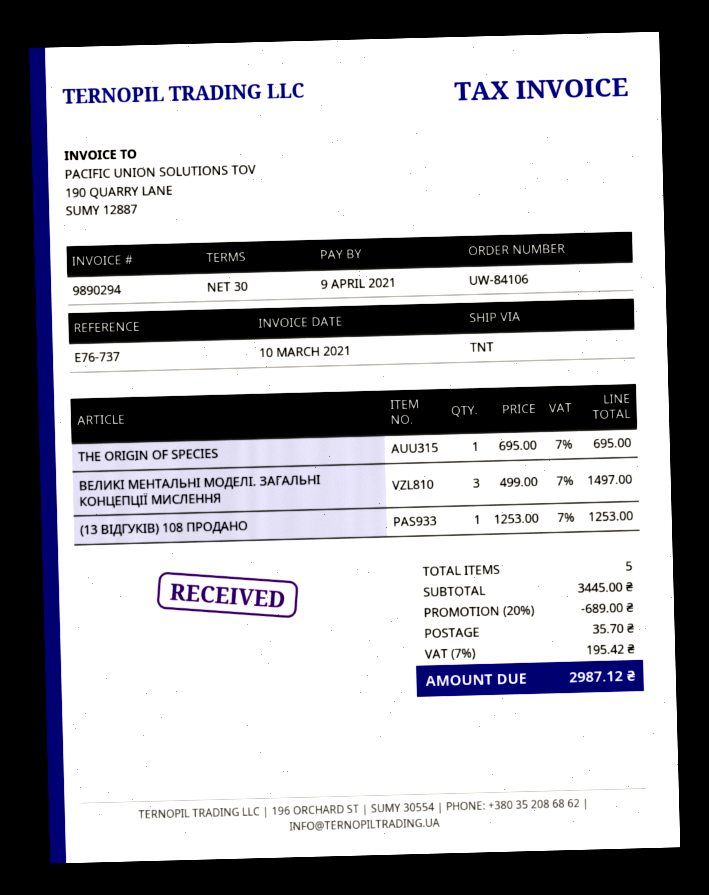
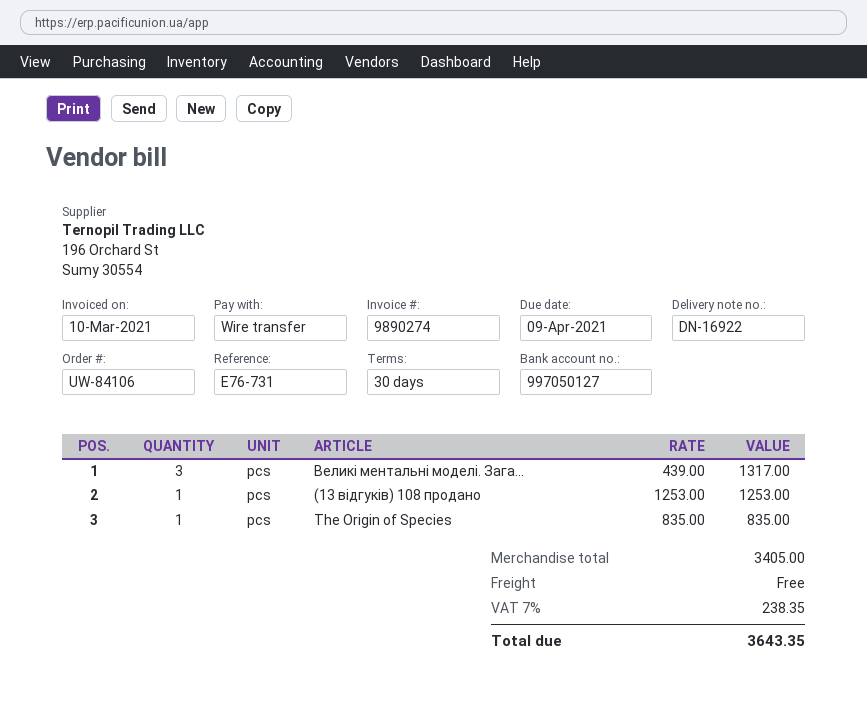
invoice number: 9890294 -> 9890274
reference: E76-737 -> E76-731
THE ORIGIN OF SPECIES: 1 x 695.00 = 695.00 -> 1 x 835.00 = 835.00
ВЕЛИКІ МЕНТАЛЬНІ МОДЕЛІ. ЗАГАЛЬНІ КОНЦЕПЦІЇ МИСЛЕННЯ: 3 x 499.00 = 1497.00 -> 3 x 439.00 = 1317.00
subtotal: 3445.00 -> 3405.00
discount: 20% = 689.00 -> none
shipping: 35.70 -> 0.00
tax: 7% = 195.42 -> 7% = 238.35
total: 2987.12 -> 3643.35

